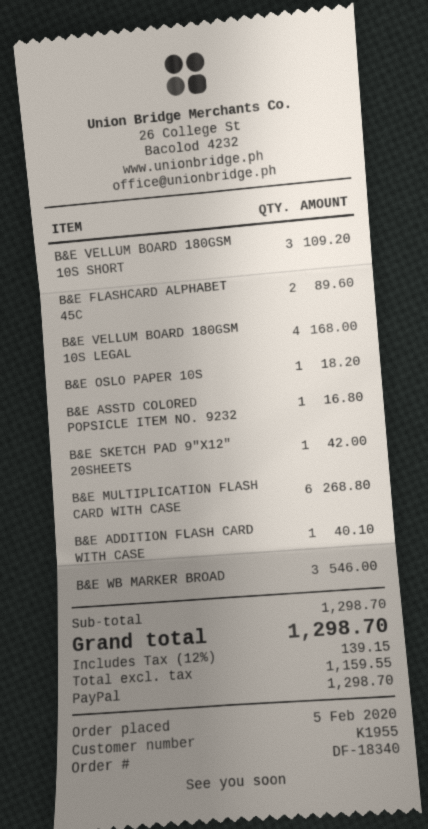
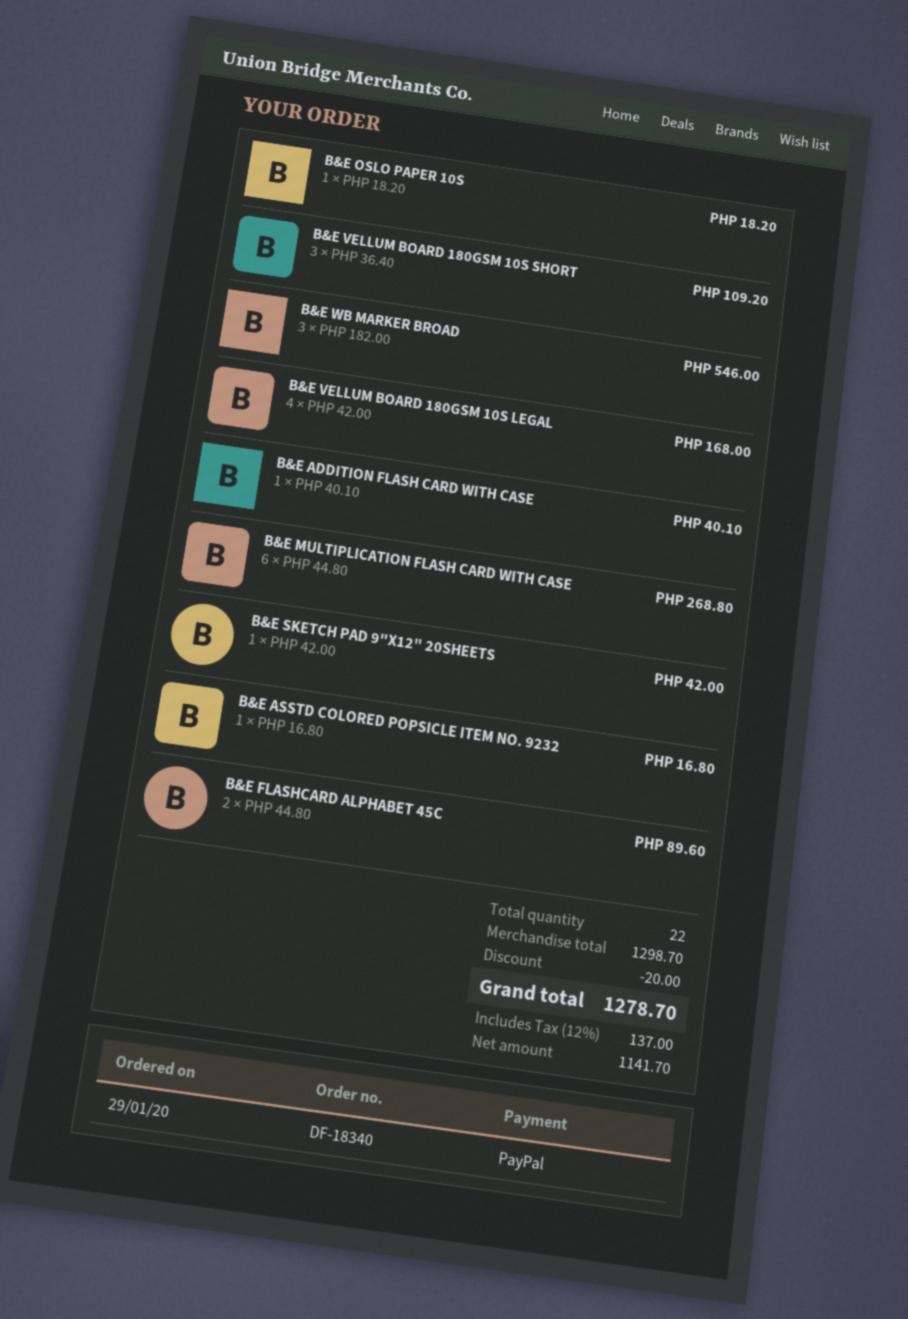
order date: 2020-02-05 -> 2020-01-29
discount: none -> 20.00
net: 1159.55 -> 1141.70
tax: 12% = 139.15 -> 12% = 137.00
total: 1298.70 -> 1278.70

